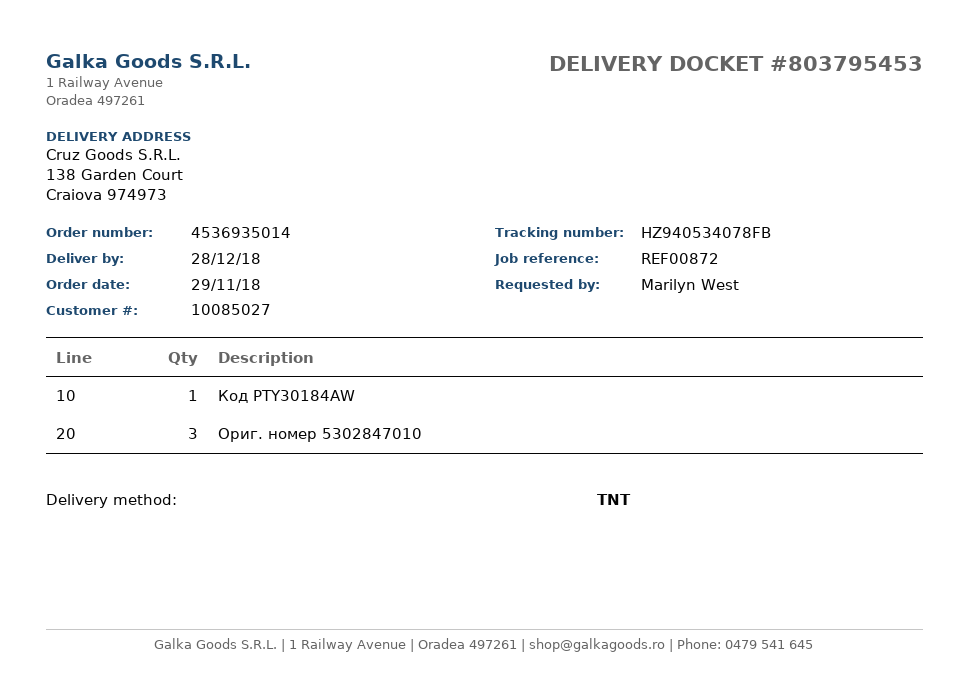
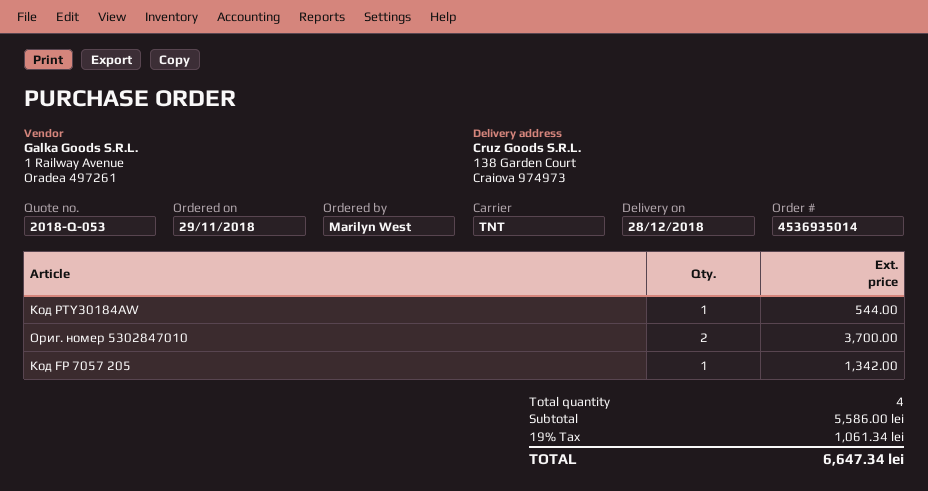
Ориг. номер 5302847010: 3 -> 2
Код FP 7057 205: none -> 1

